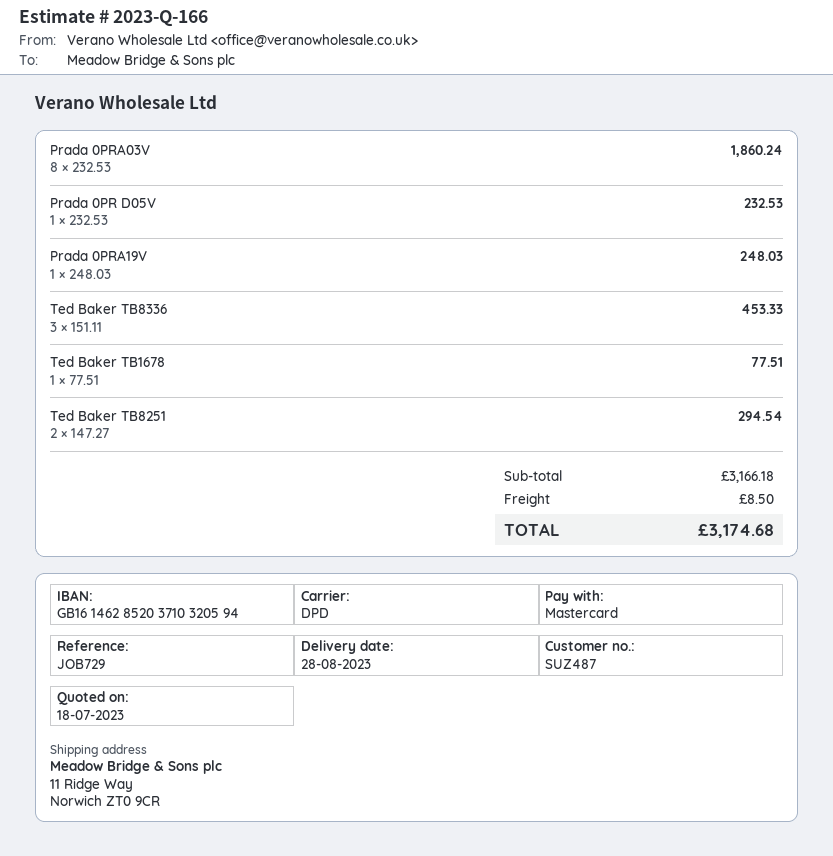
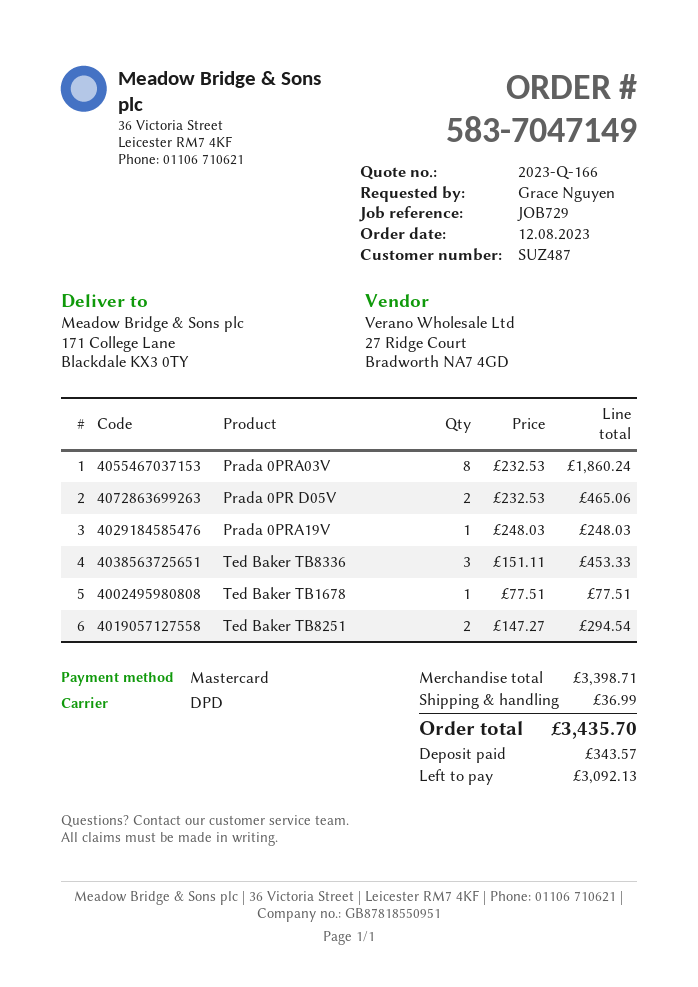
ship to: 11 Ridge Way, Norwich ZT0 9CR -> 171 College Lane, Blackdale KX3 0TY
Prada 0PR D05V: 1 x 232.53 = 232.53 -> 2 x 232.53 = 465.06
subtotal: 3166.18 -> 3398.71
shipping: 8.50 -> 36.99
total: 3174.68 -> 3435.70

